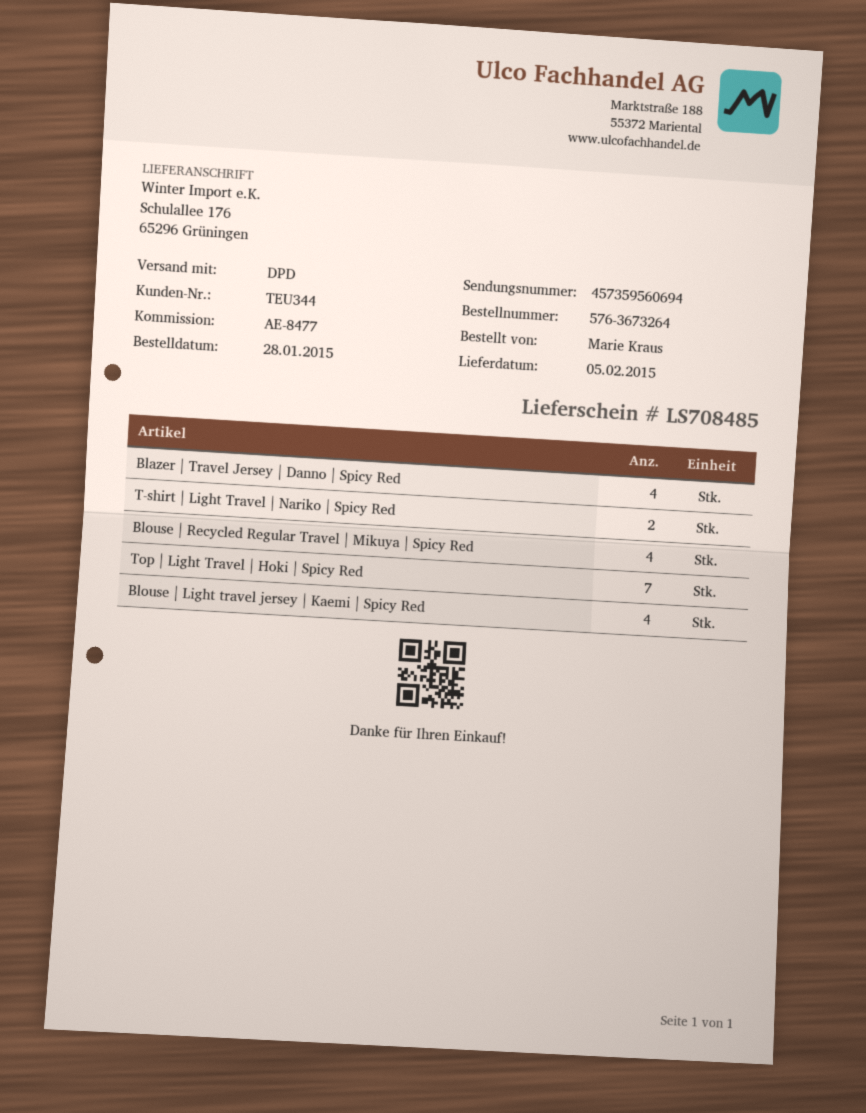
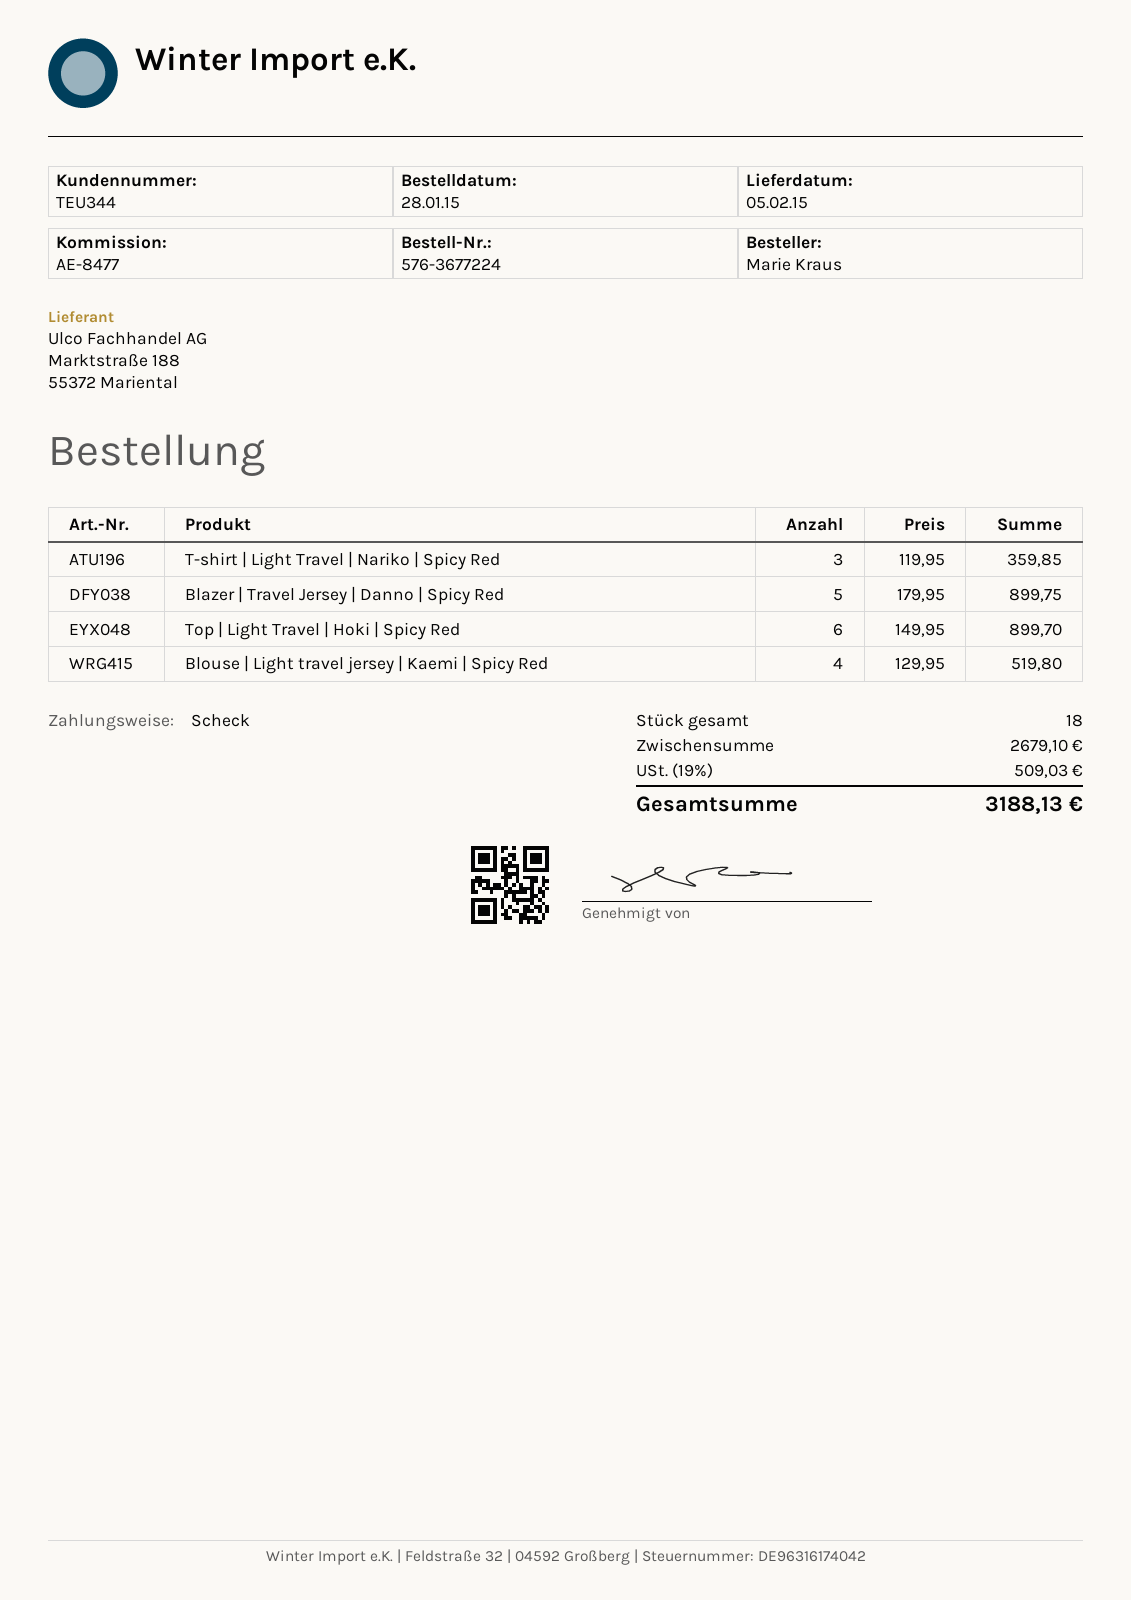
order number: 576-3673264 -> 576-3677224
Blazer | Travel Jersey | Danno | Spicy Red: 4 -> 5
T-shirt | Light Travel | Nariko | Spicy Red: 2 -> 3
Blouse | Recycled Regular Travel | Mikuya | Spicy Red: 4 -> none
Top | Light Travel | Hoki | Spicy Red: 7 -> 6

